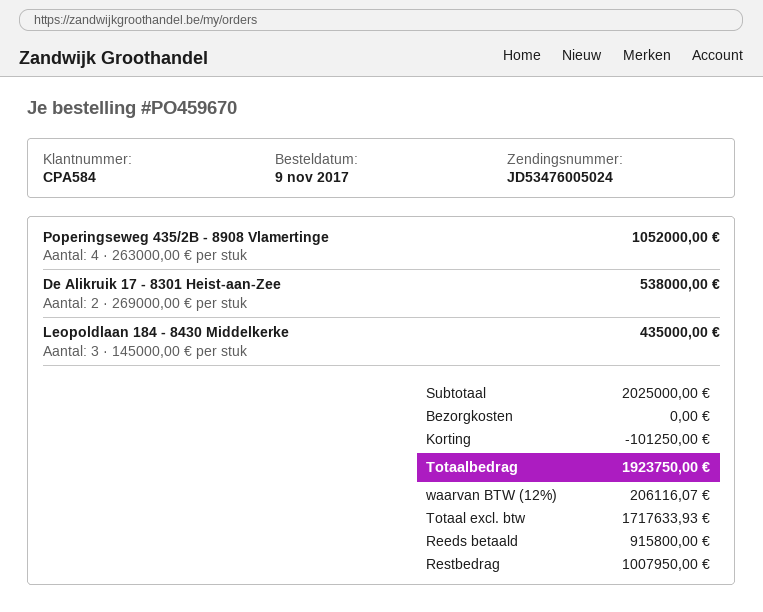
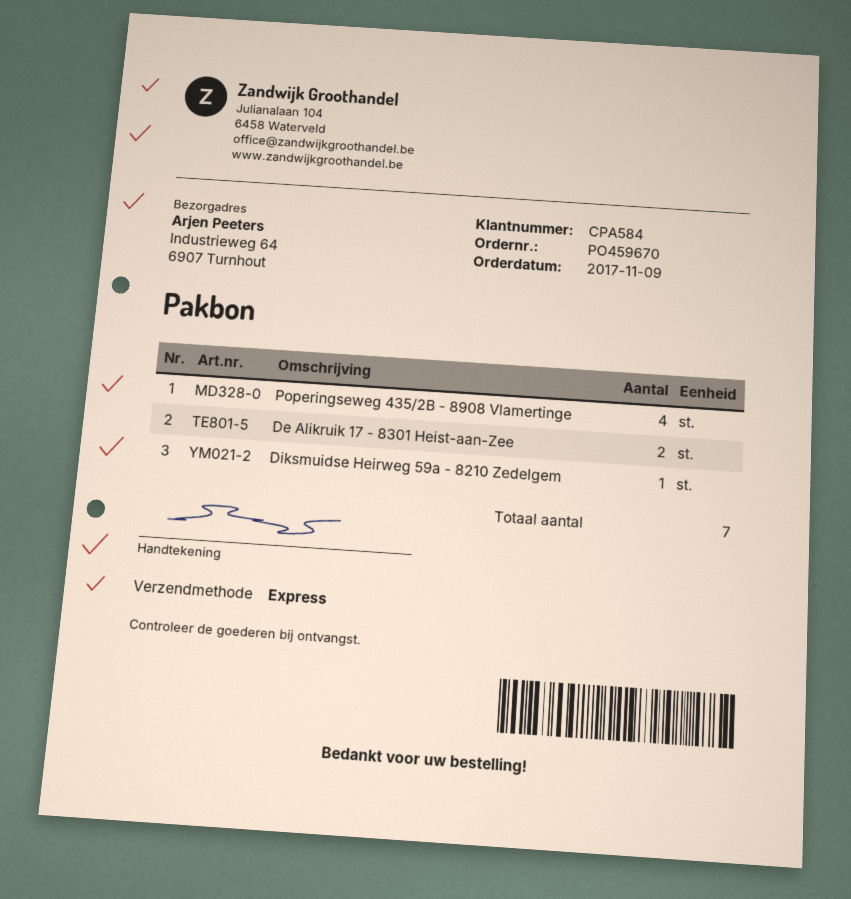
Leopoldlaan 184 - 8430 Middelkerke: 3 -> none
Diksmuidse Heirweg 59a - 8210 Zedelgem: none -> 1

